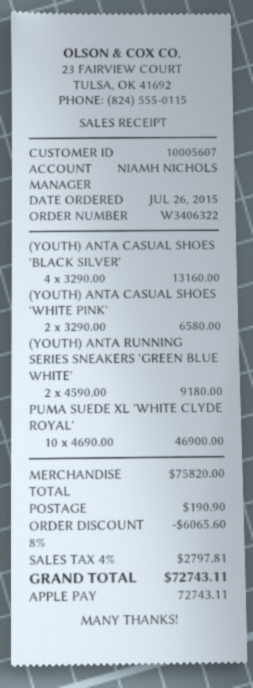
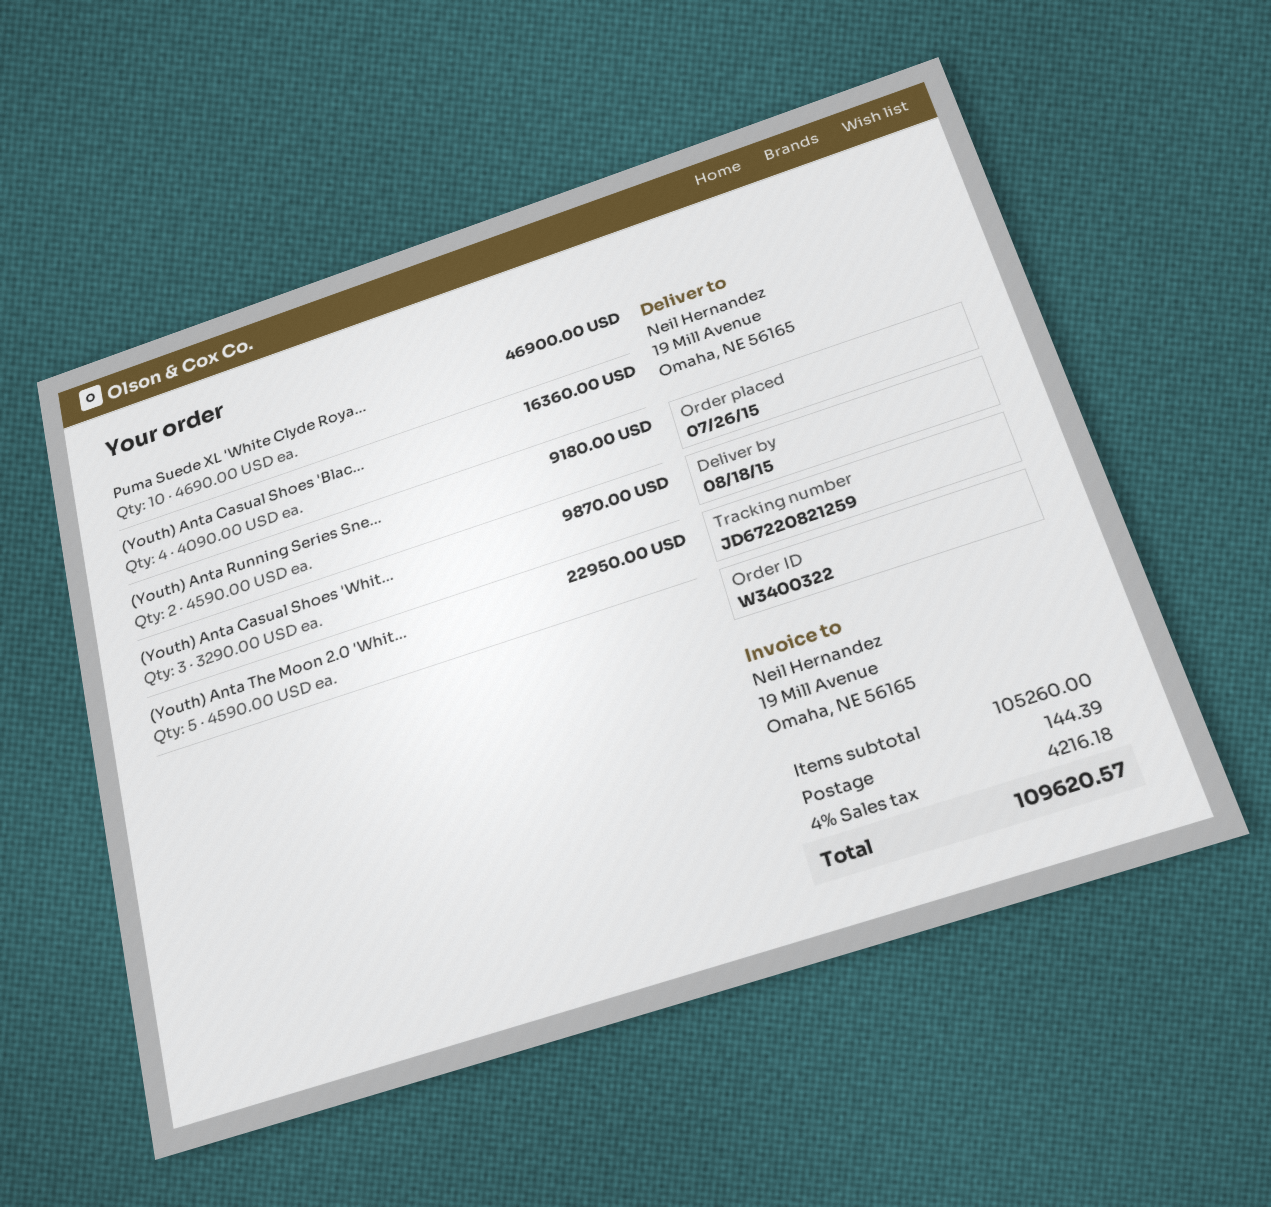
order number: W3406322 -> W3400322
(YOUTH) ANTA CASUAL SHOES 'BLACK SILVER': 4 x 3290.00 = 13160.00 -> 4 x 4090.00 = 16360.00
(YOUTH) ANTA CASUAL SHOES 'WHITE PINK': 2 x 3290.00 = 6580.00 -> 3 x 3290.00 = 9870.00
(Youth) Anta The Moon 2.0 'Whit...: none -> 5 x 4590.00 = 22950.00
subtotal: 75820.00 -> 105260.00
discount: 8% = 6065.60 -> none
shipping: 190.90 -> 144.39
tax: 4% = 2797.81 -> 4% = 4216.18
total: 72743.11 -> 109620.57

